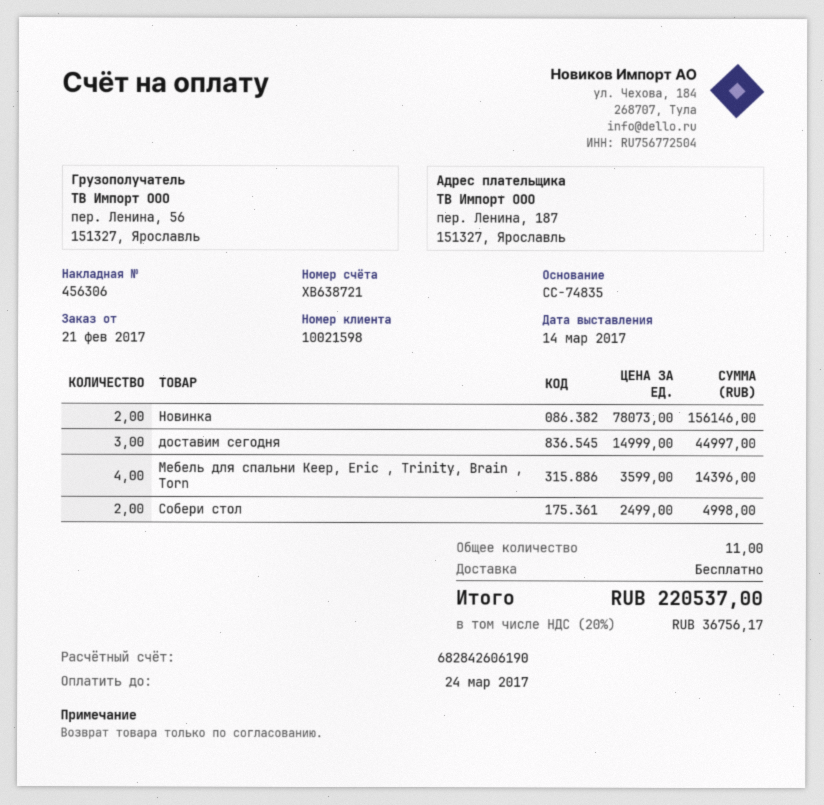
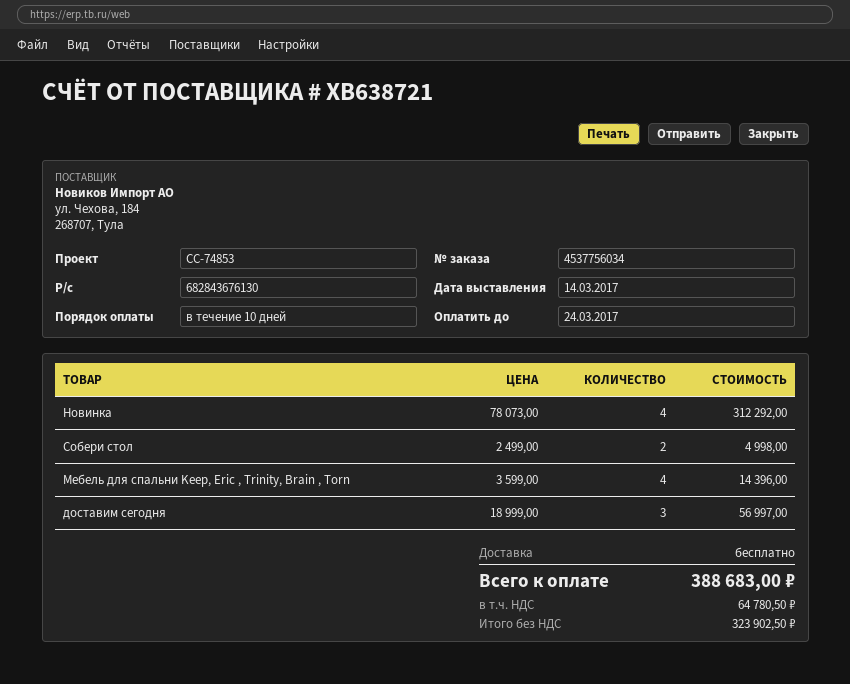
reference: CC-74835 -> CC-74853
bank account: 682842606190 -> 682843676130
Новинка: 2 x 78073.00 = 156146.00 -> 4 x 78073.00 = 312292.00
доставим сегодня: 3 x 14999.00 = 44997.00 -> 3 x 18999.00 = 56997.00
tax: 36756.17 -> 64780.50
total: 220537.00 -> 388683.00

